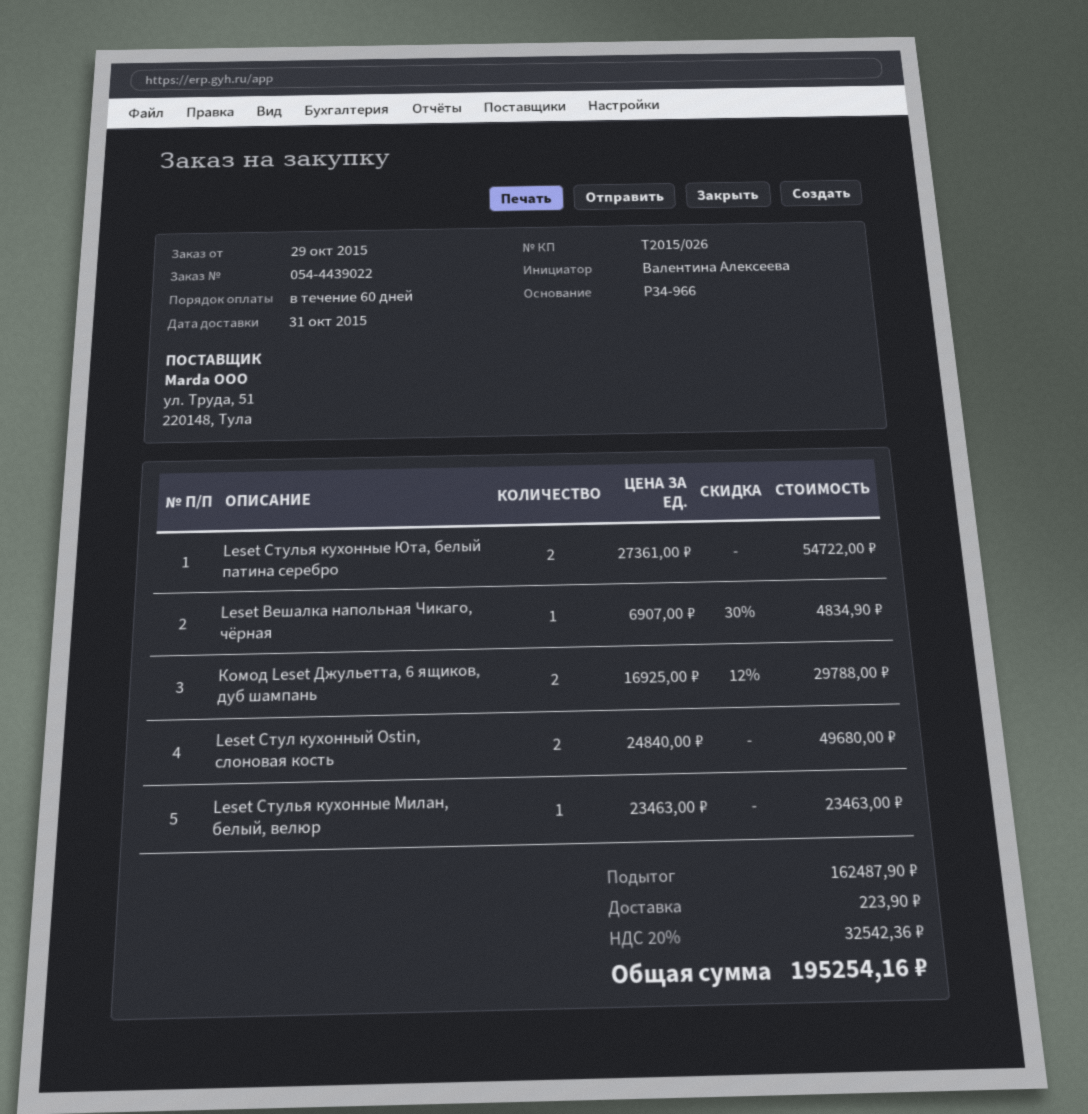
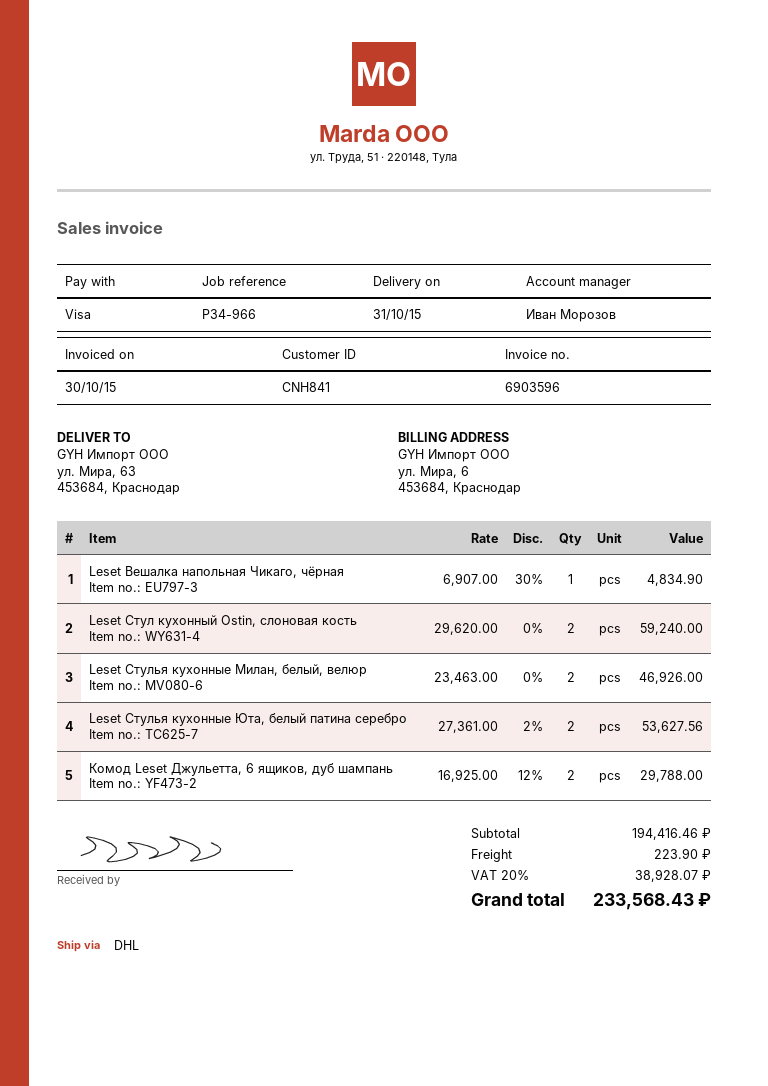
Leset Стулья кухонные Юта, белый патина серебро: 2 x 27361.00 = 54722.00 -> 2 x 27361.00 - 2% = 53627.56
Leset Стул кухонный Ostin, слоновая кость: 2 x 24840.00 = 49680.00 -> 2 x 29620.00 = 59240.00
Leset Стулья кухонные Милан, белый, велюр: 1 x 23463.00 = 23463.00 -> 2 x 23463.00 = 46926.00
subtotal: 162487.90 -> 194416.46
tax: 20% = 32542.36 -> 20% = 38928.07
total: 195254.16 -> 233568.43

